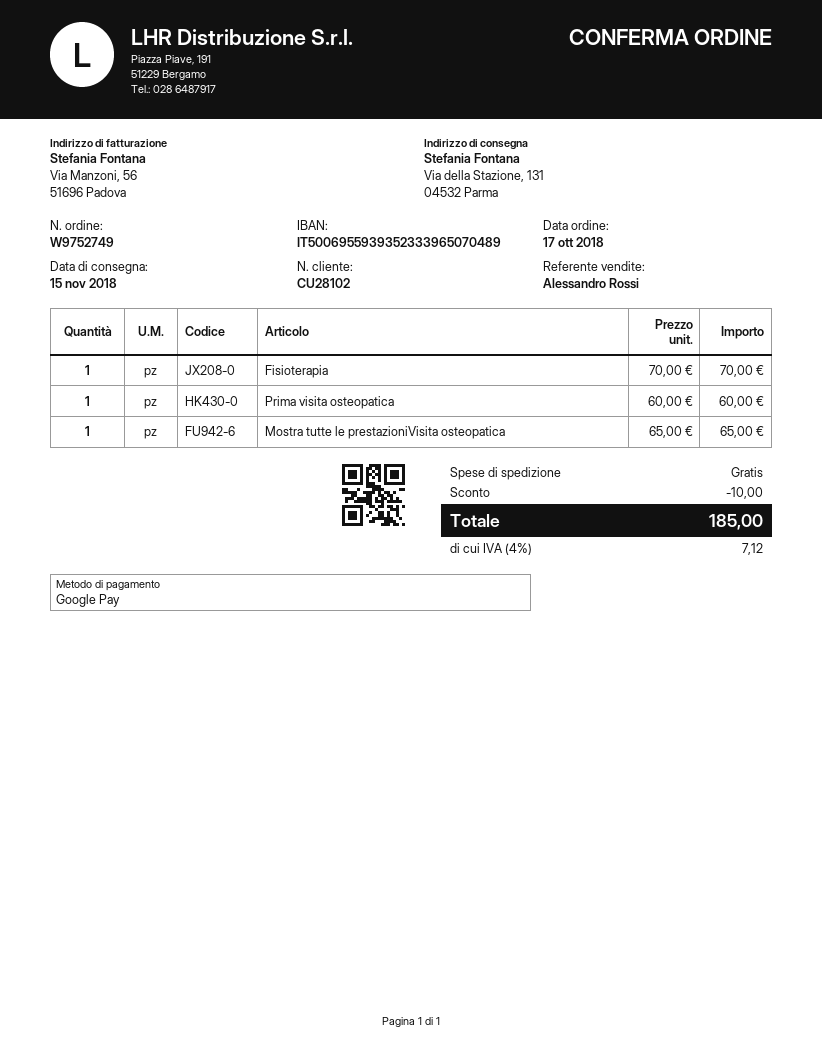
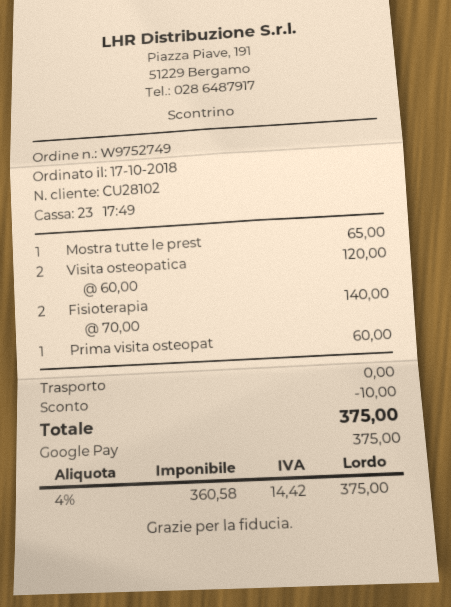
Fisioterapia: 1 x 70.00 = 70.00 -> 2 x 70.00 = 140.00
Visita osteopatica: none -> 2 x 60.00 = 120.00
tax: 4% = 7.12 -> 4% = 14.42
total: 185.00 -> 375.00

